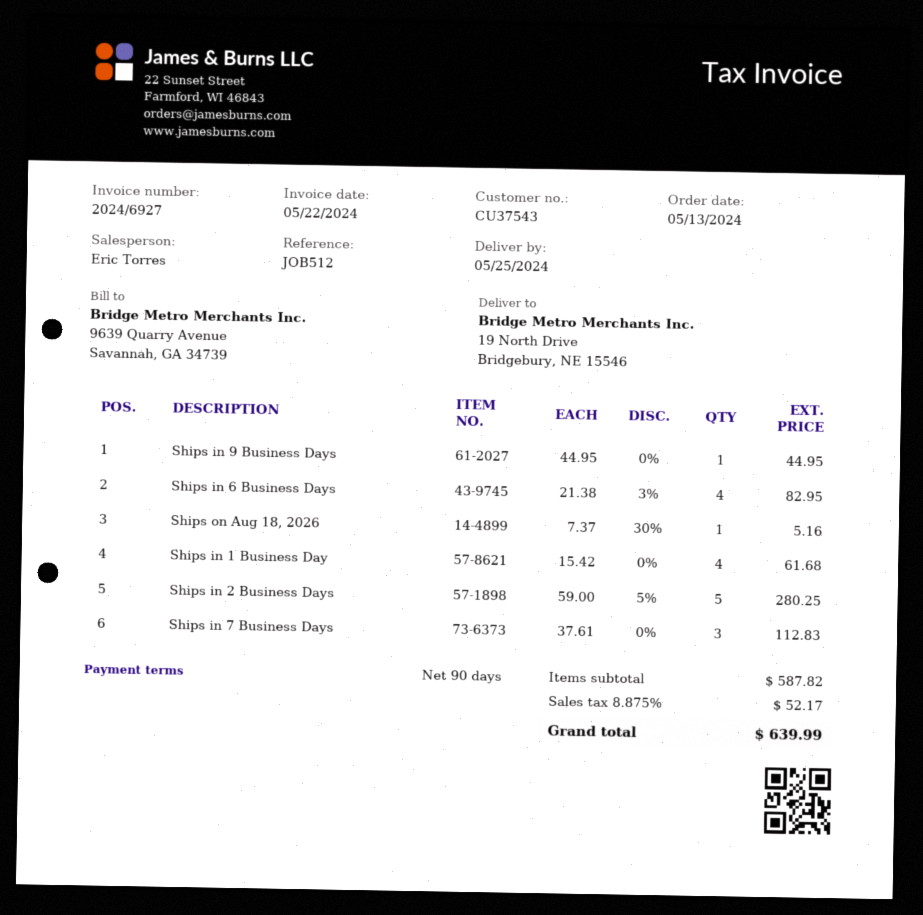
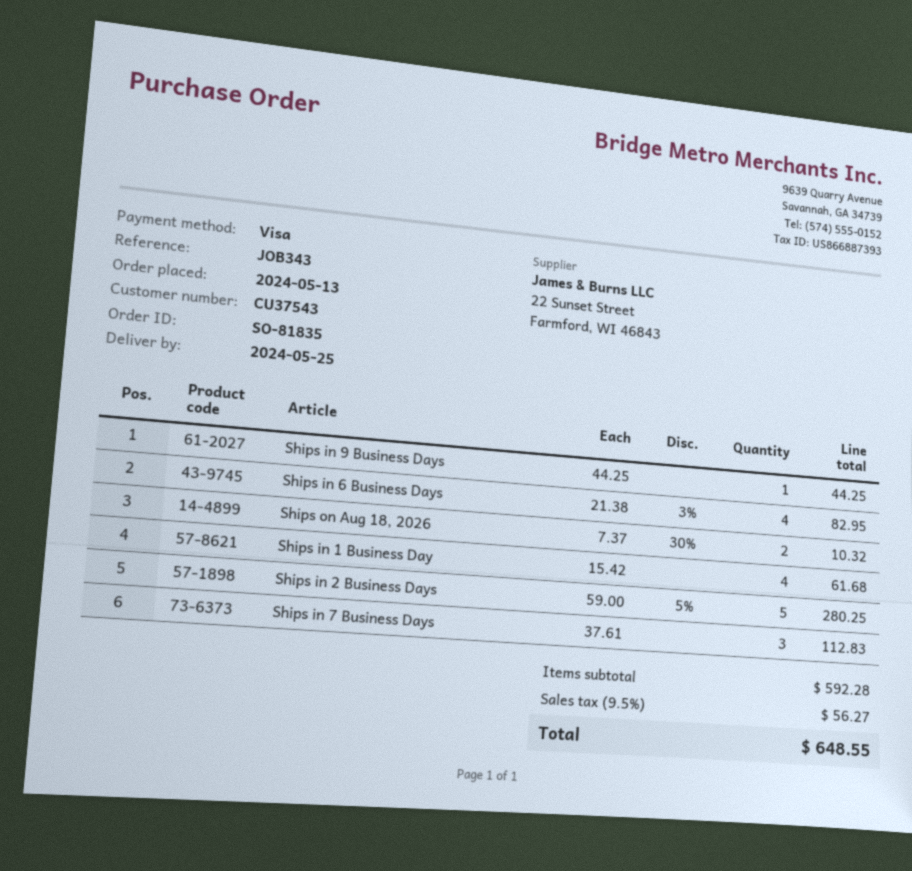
reference: JOB512 -> JOB343
Ships in 9 Business Days: 1 x 44.95 = 44.95 -> 1 x 44.25 = 44.25
Ships on Aug 18, 2026: 1 x 7.37 - 30% = 5.16 -> 2 x 7.37 - 30% = 10.32
subtotal: 587.82 -> 592.28
tax: 8.875% = 52.17 -> 9.5% = 56.27
total: 639.99 -> 648.55

